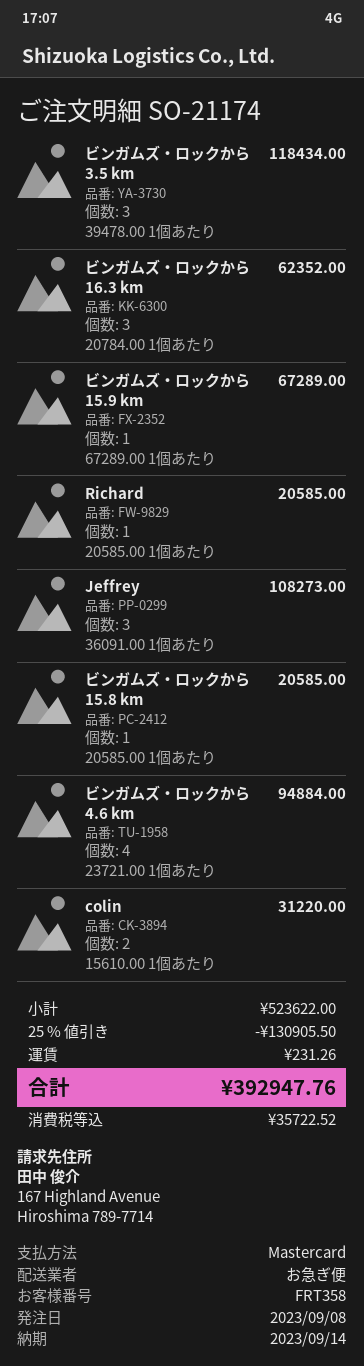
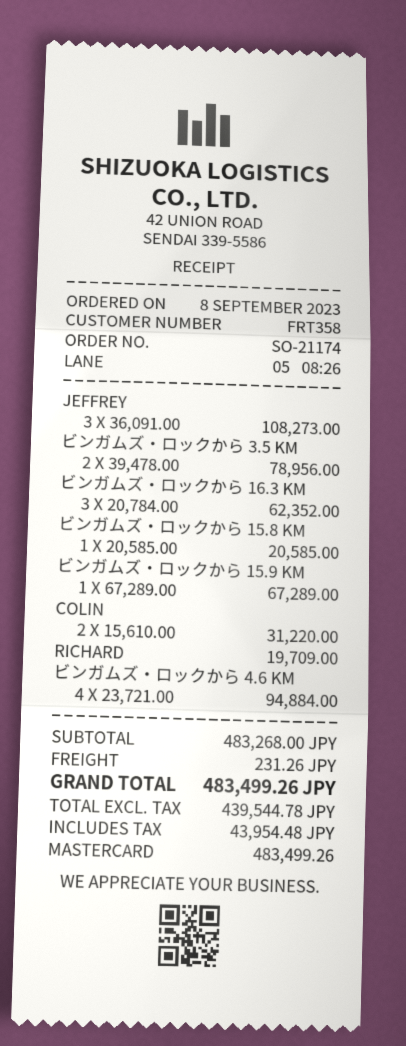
ビンガムズ・ロックから 3.5 km: 3 x 39478.00 = 118434.00 -> 2 x 39478.00 = 78956.00
Richard: 1 x 20585.00 = 20585.00 -> 1 x 19709.00 = 19709.00
subtotal: 523622.00 -> 483268.00
discount: 25% = 130905.50 -> none
tax: 35722.52 -> 43954.48
total: 392947.76 -> 483499.26

